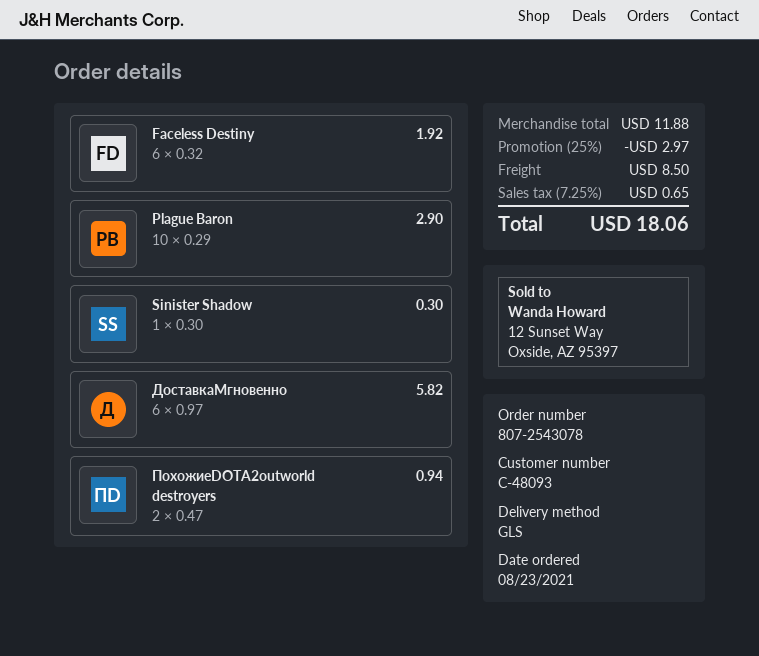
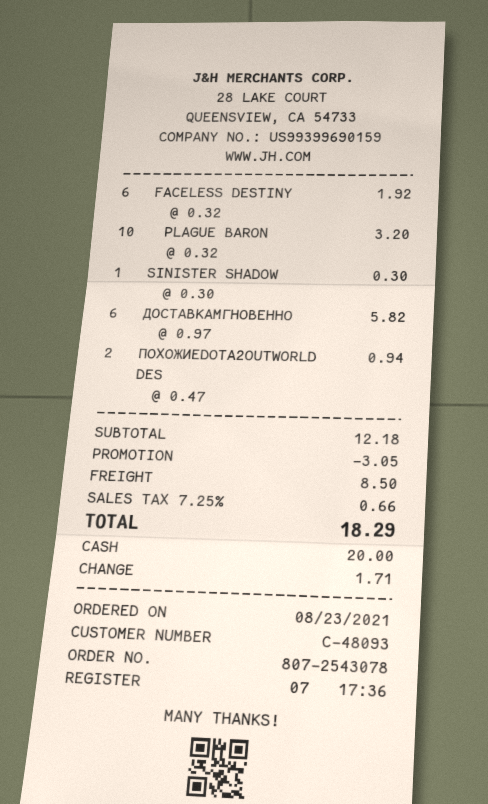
Plague Baron: 10 x 0.29 = 2.90 -> 10 x 0.32 = 3.20
subtotal: 11.88 -> 12.18
discount: 2.97 -> 3.05
tax: 7.25% = 0.65 -> 7.25% = 0.66
total: 18.06 -> 18.29

